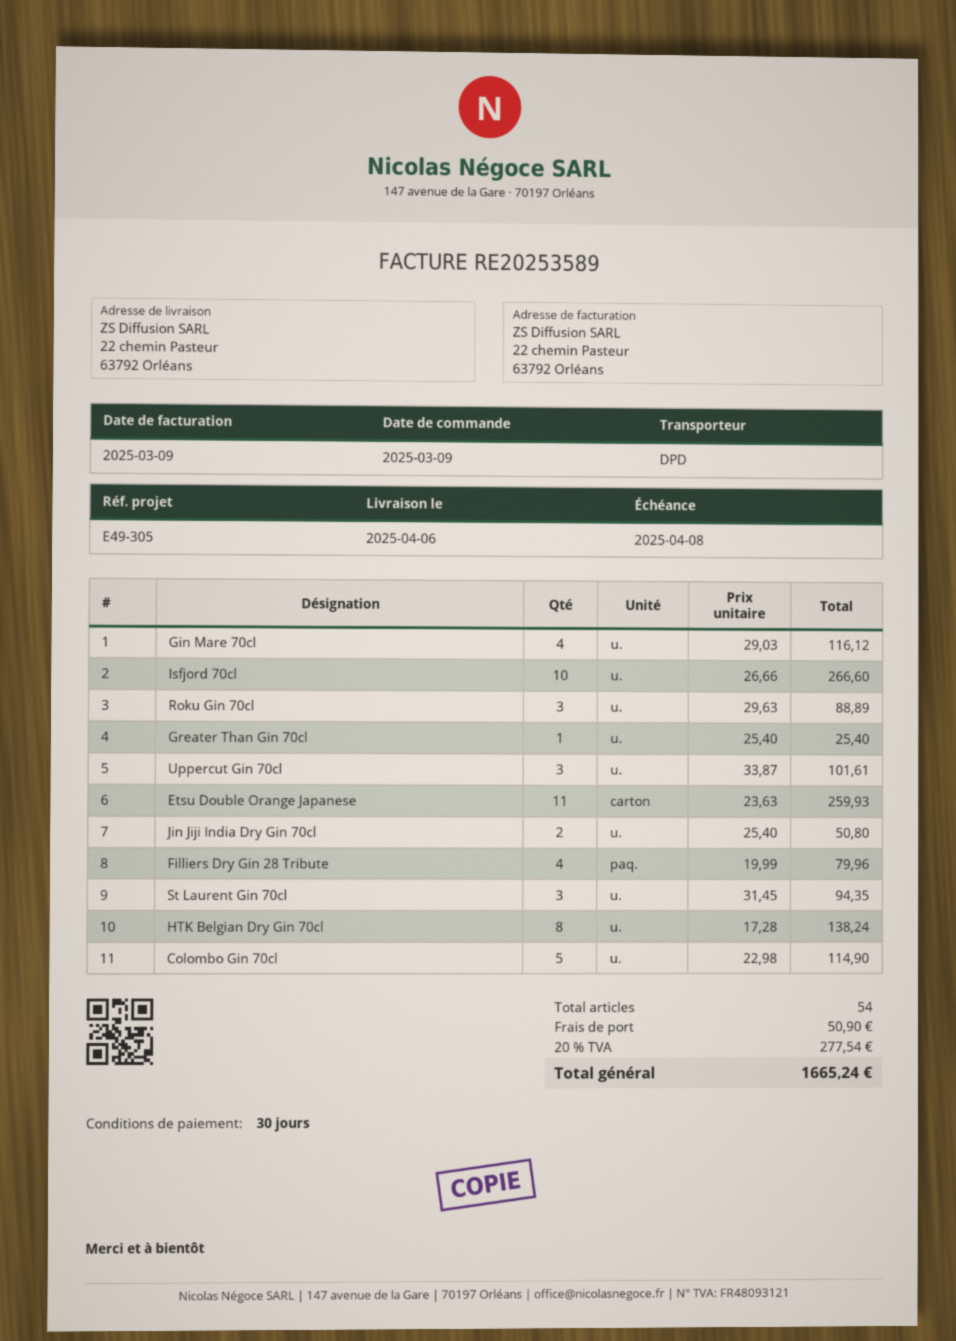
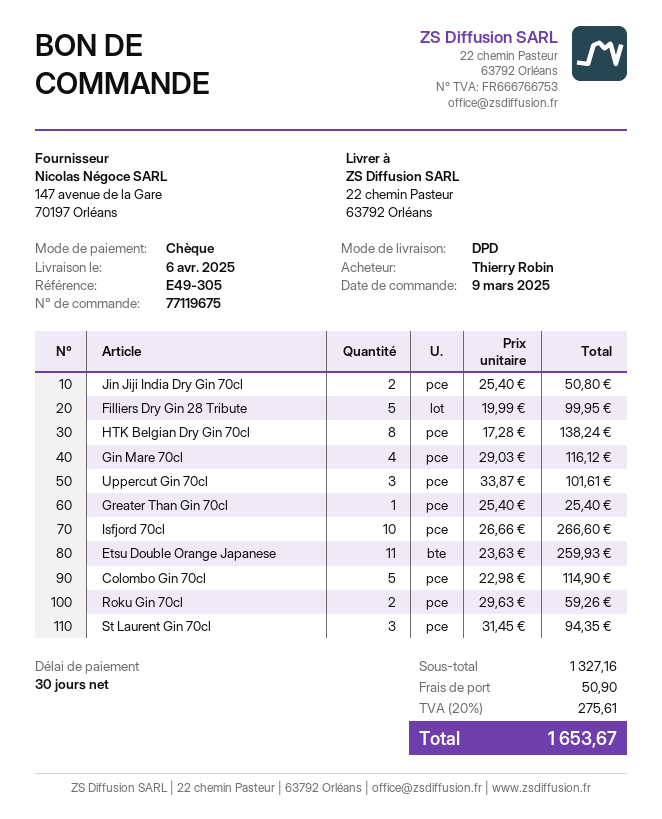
Roku Gin 70cl: 3 x 29.63 = 88.89 -> 2 x 29.63 = 59.26
Filliers Dry Gin 28 Tribute: 4 x 19.99 = 79.96 -> 5 x 19.99 = 99.95
tax: 20% = 277.54 -> 20% = 275.61
total: 1665.24 -> 1653.67

